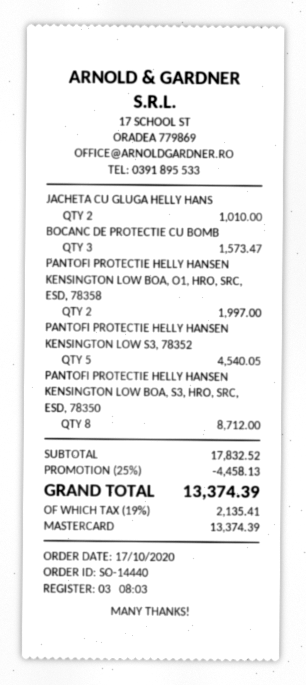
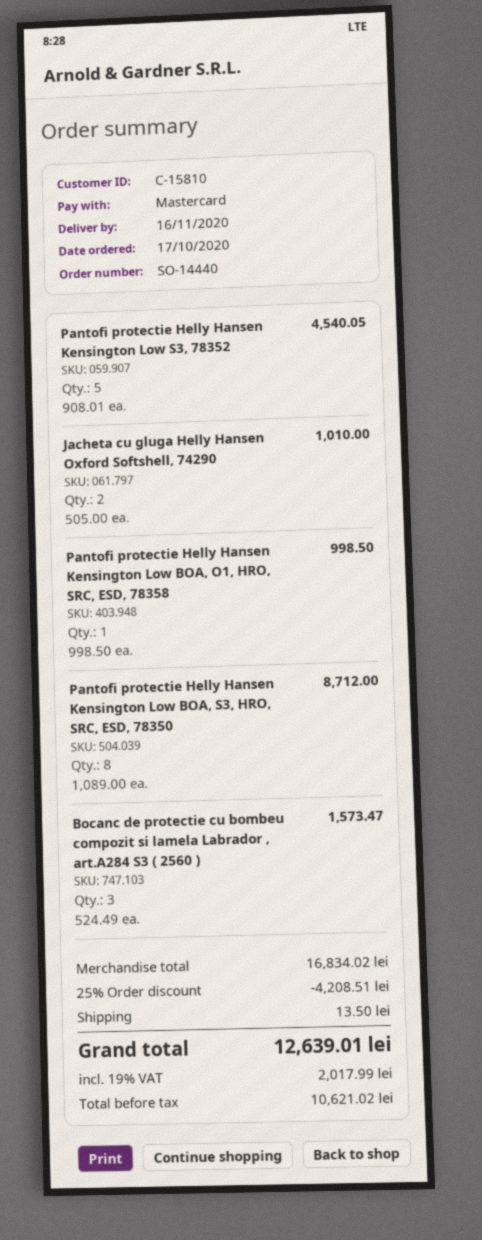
PANTOFI PROTECTIE HELLY HANSEN KENSINGTON LOW BOA, O1, HRO, SRC, ESD, 78358: 2 for 1997.00 -> 1 for 998.50
subtotal: 17832.52 -> 16834.02
discount: 25% = 4458.13 -> 25% = 4208.51
shipping: none -> 13.50
tax: 19% = 2135.41 -> 19% = 2017.99
total: 13374.39 -> 12639.01

